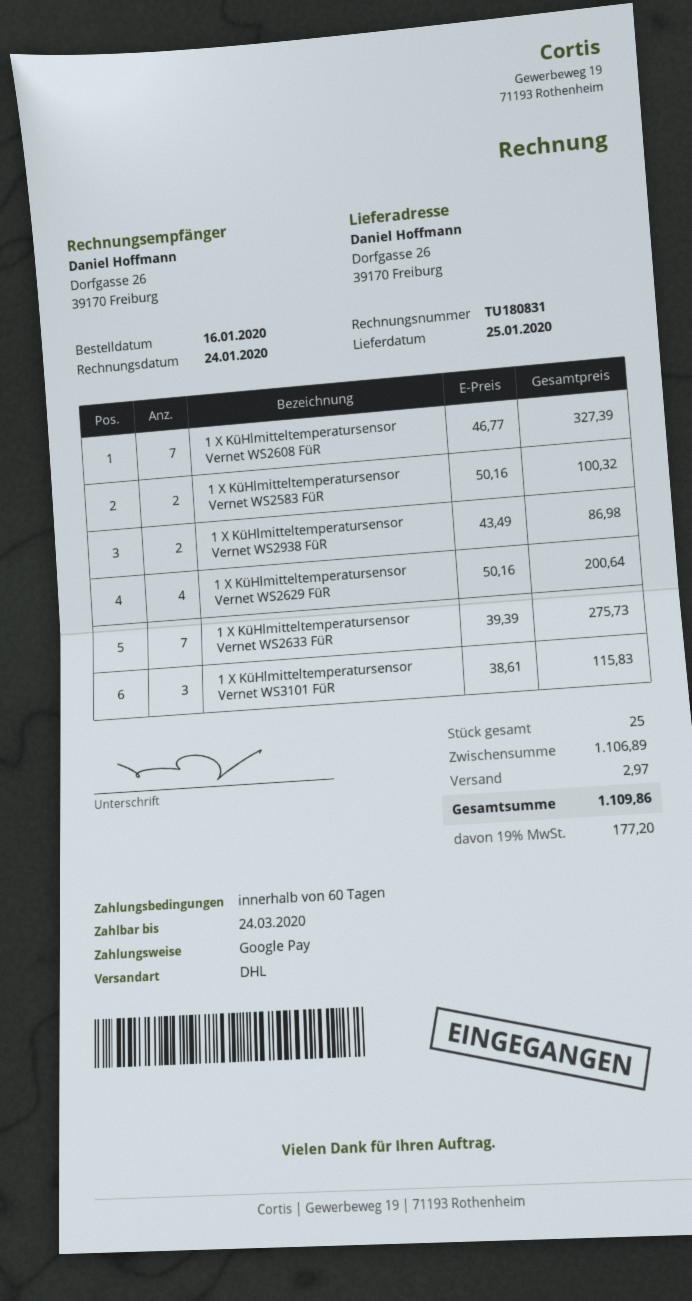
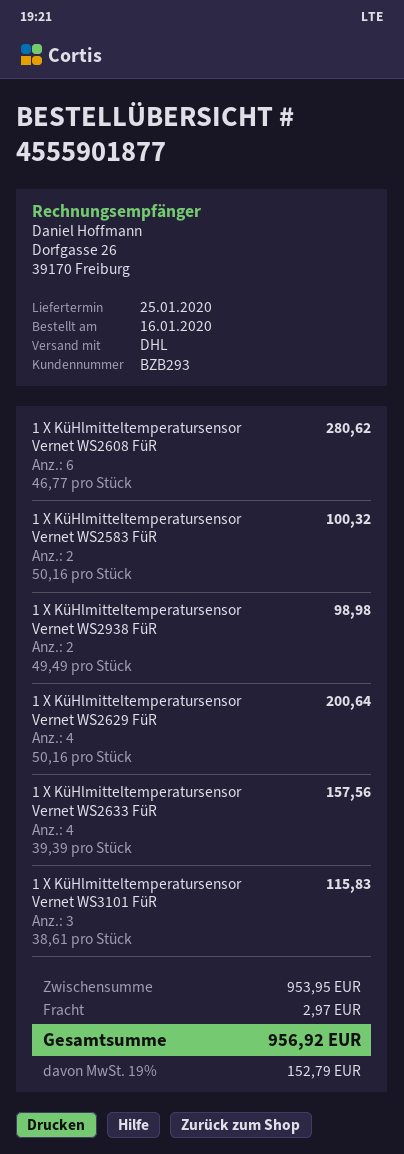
1 X KüHlmitteltemperatursensor Vernet WS2608 FüR: 7 x 46.77 = 327.39 -> 6 x 46.77 = 280.62
1 X KüHlmitteltemperatursensor Vernet WS2938 FüR: 2 x 43.49 = 86.98 -> 2 x 49.49 = 98.98
1 X KüHlmitteltemperatursensor Vernet WS2633 FüR: 7 x 39.39 = 275.73 -> 4 x 39.39 = 157.56
subtotal: 1106.89 -> 953.95
tax: 19% = 177.20 -> 19% = 152.79
total: 1109.86 -> 956.92

